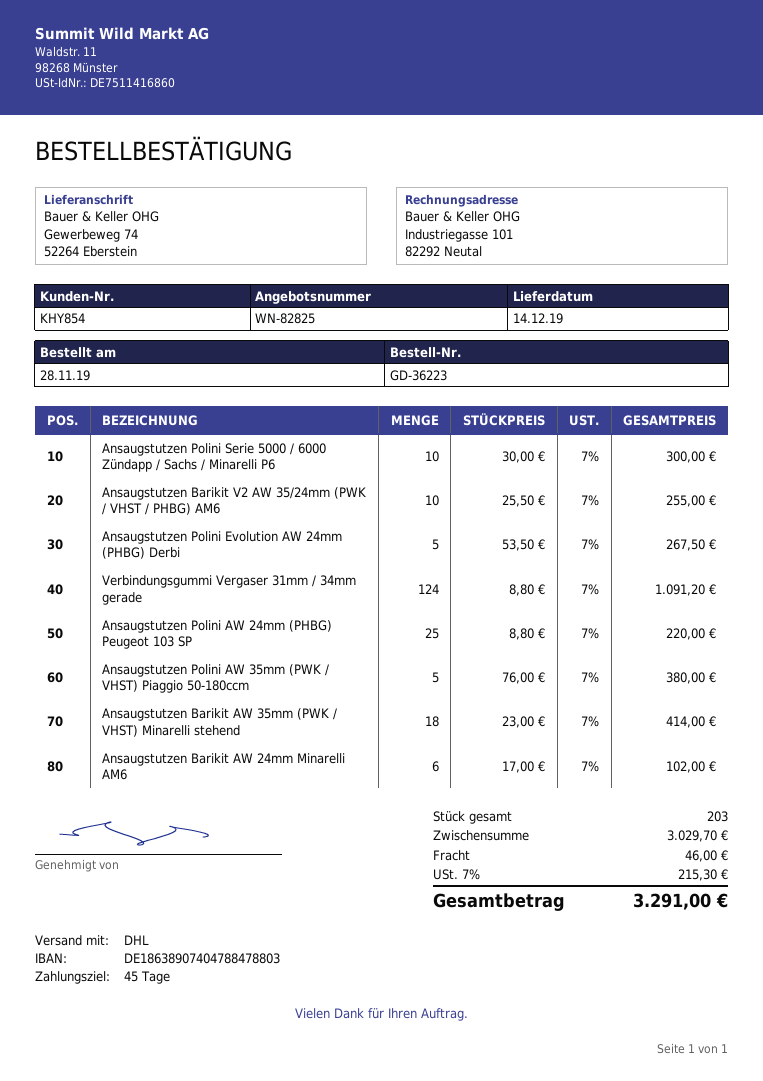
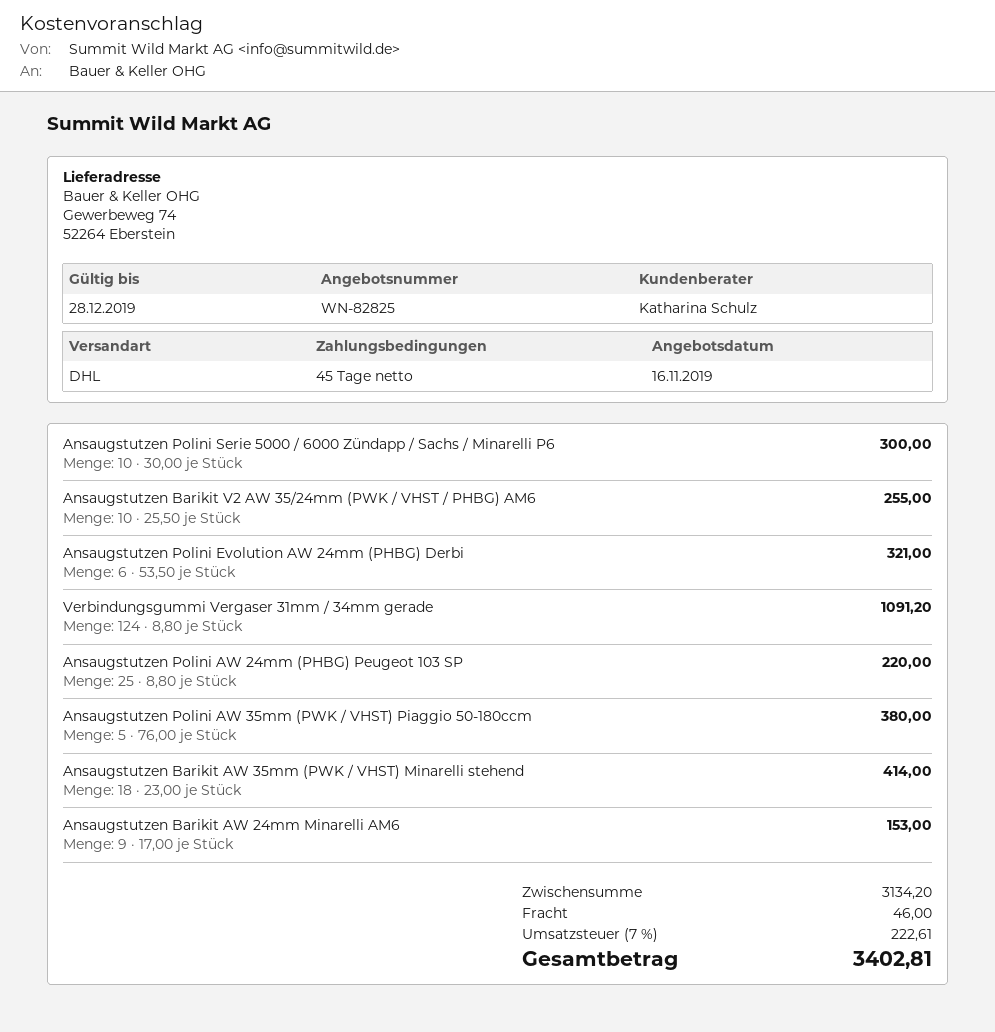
Ansaugstutzen Polini Evolution AW 24mm (PHBG) Derbi: 5 x 53.50 = 267.50 -> 6 x 53.50 = 321.00
Ansaugstutzen Barikit AW 24mm Minarelli AM6: 6 x 17.00 = 102.00 -> 9 x 17.00 = 153.00
subtotal: 3029.70 -> 3134.20
tax: 7% = 215.30 -> 7% = 222.61
total: 3291.00 -> 3402.81

